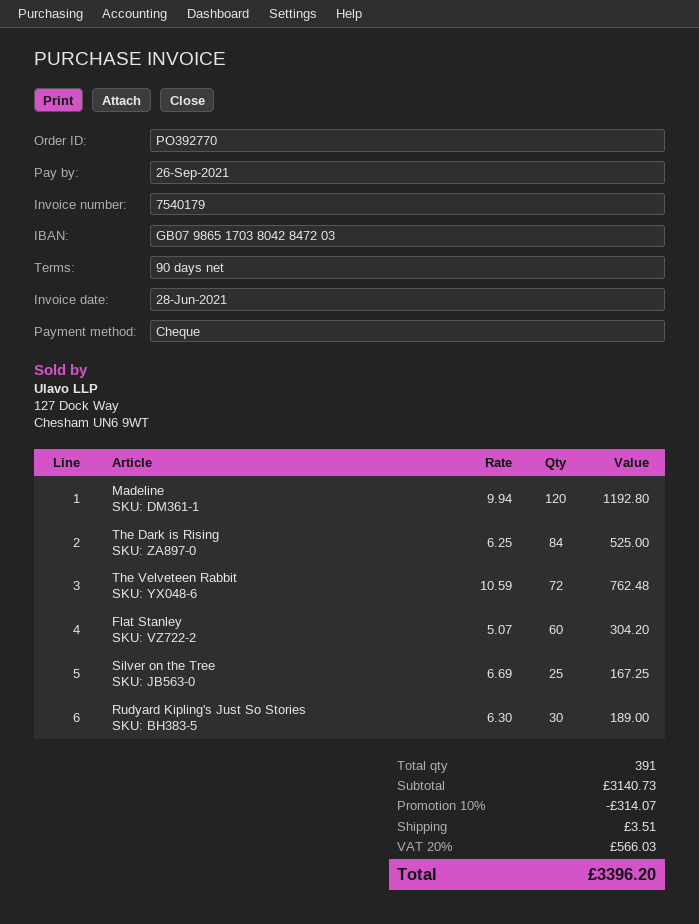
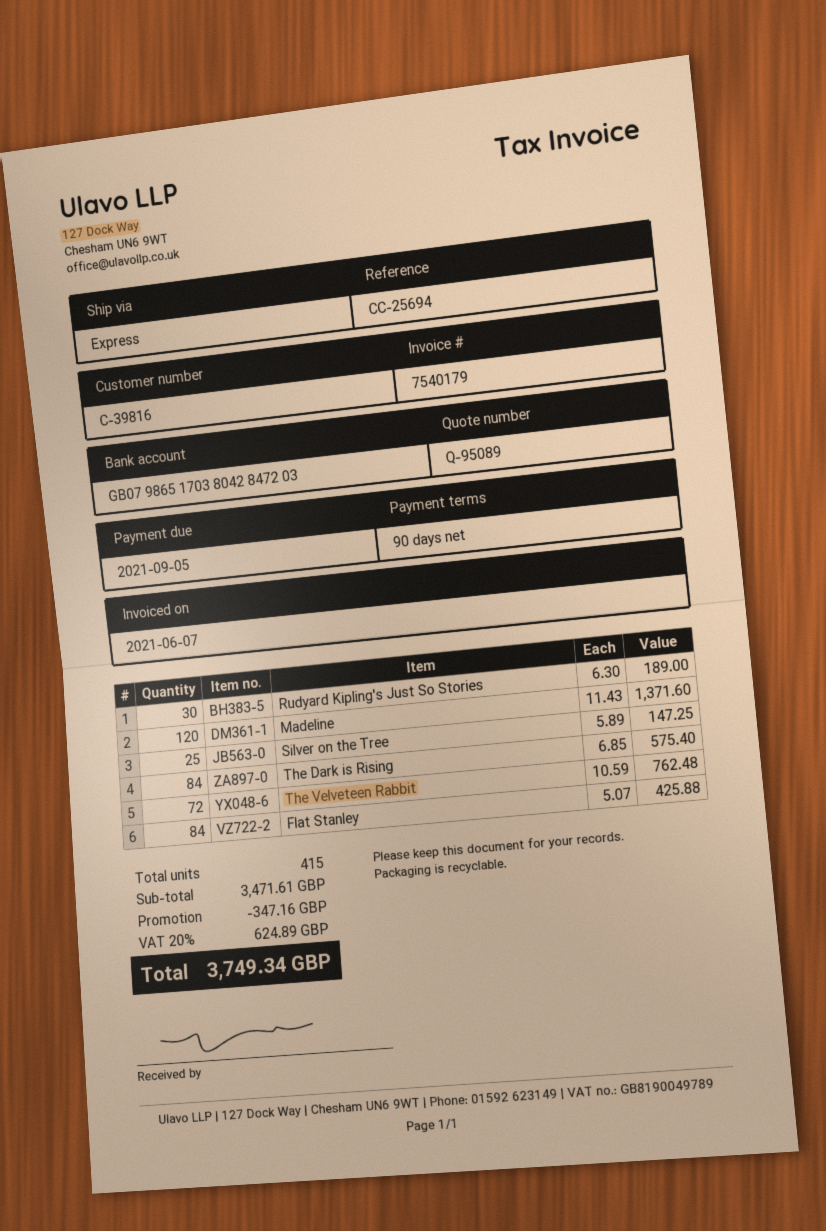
invoice date: 2021-06-28 -> 2021-06-07
due date: 2021-09-26 -> 2021-09-05
Madeline: 120 x 9.94 = 1192.80 -> 120 x 11.43 = 1371.60
The Dark is Rising: 84 x 6.25 = 525.00 -> 84 x 6.85 = 575.40
Flat Stanley: 60 x 5.07 = 304.20 -> 84 x 5.07 = 425.88
Silver on the Tree: 25 x 6.69 = 167.25 -> 25 x 5.89 = 147.25
total quantity: 391 -> 415
subtotal: 3140.73 -> 3471.61
discount: 314.07 -> 347.16
shipping: 3.51 -> none
tax: 20% = 566.03 -> 20% = 624.89
total: 3396.20 -> 3749.34

